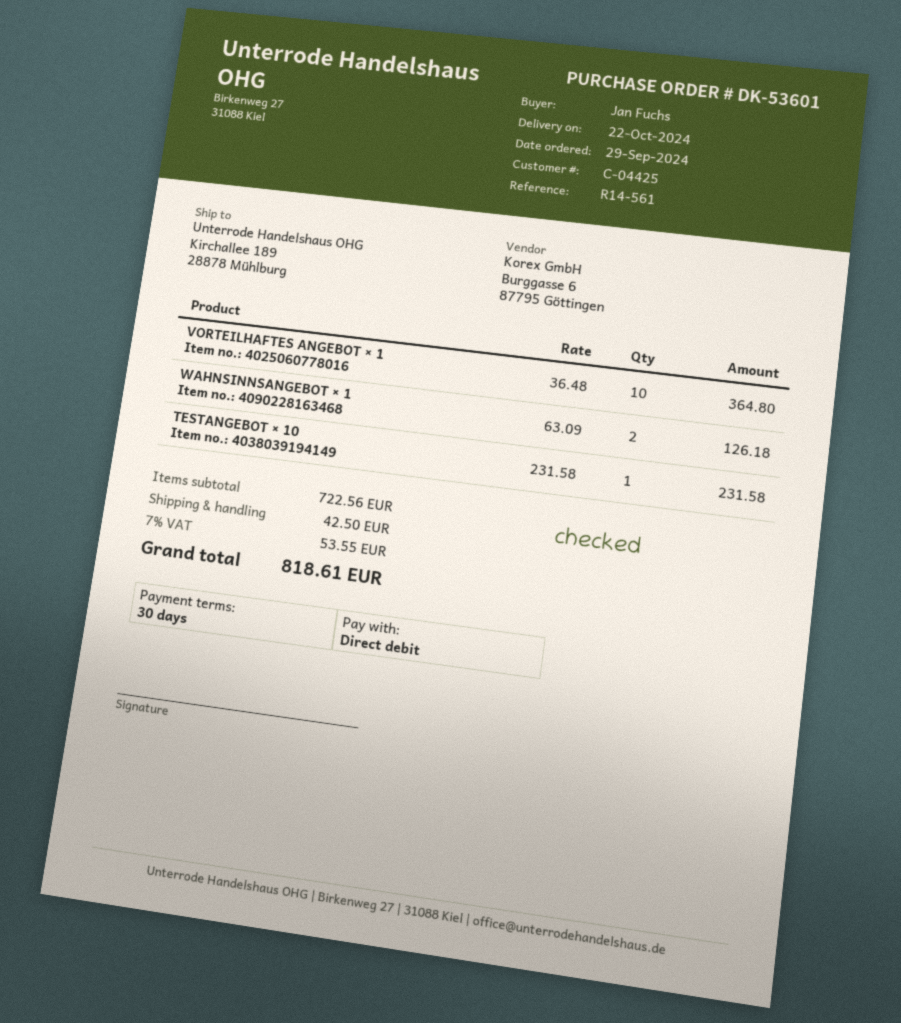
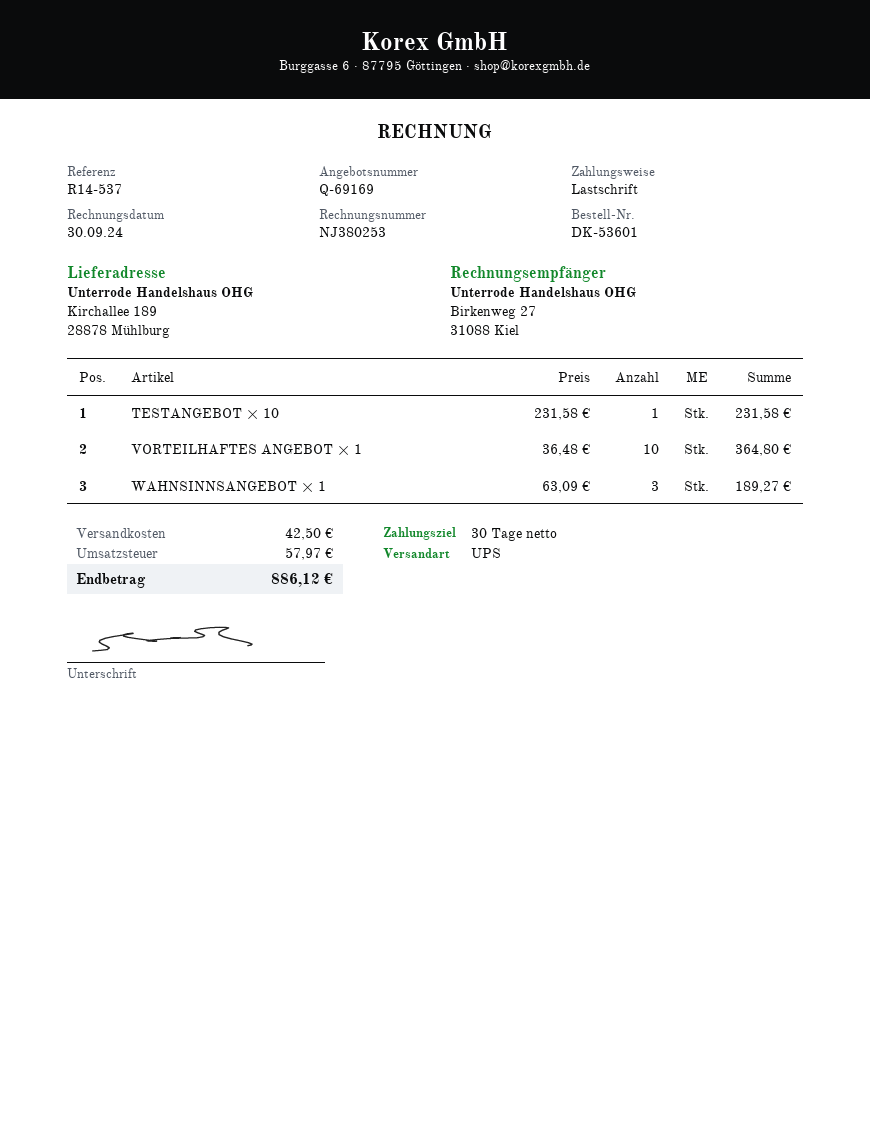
reference: R14-561 -> R14-537
WAHNSINNSANGEBOT × 1: 2 x 63.09 = 126.18 -> 3 x 63.09 = 189.27
tax: 53.55 -> 57.97
total: 818.61 -> 886.12

